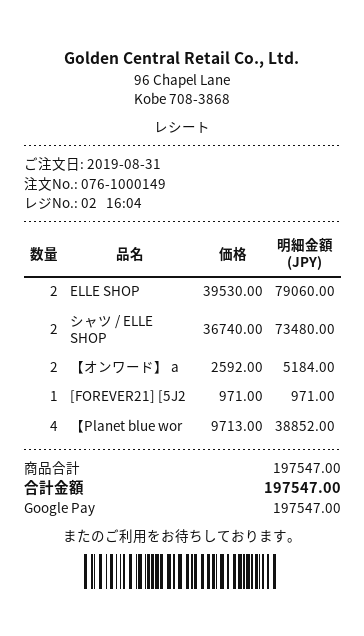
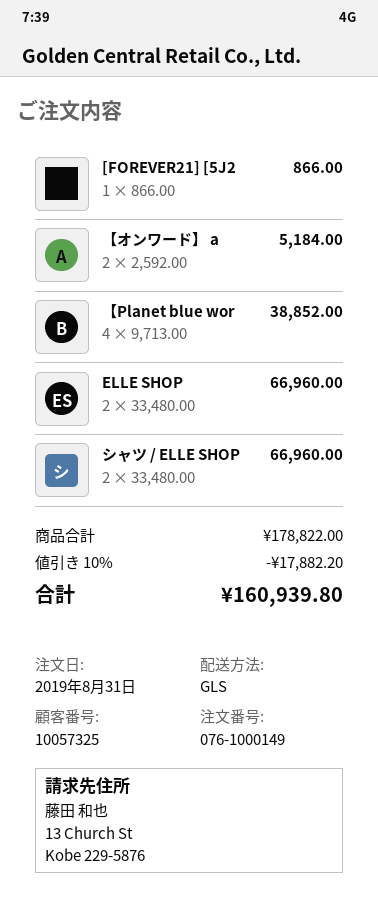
ELLE SHOP: 2 x 39530.00 = 79060.00 -> 2 x 33480.00 = 66960.00
シャツ / ELLE SHOP: 2 x 36740.00 = 73480.00 -> 2 x 33480.00 = 66960.00
[FOREVER21] [5J2: 1 x 971.00 = 971.00 -> 1 x 866.00 = 866.00
subtotal: 197547.00 -> 178822.00
discount: none -> 10% = 17882.20
total: 197547.00 -> 160939.80

